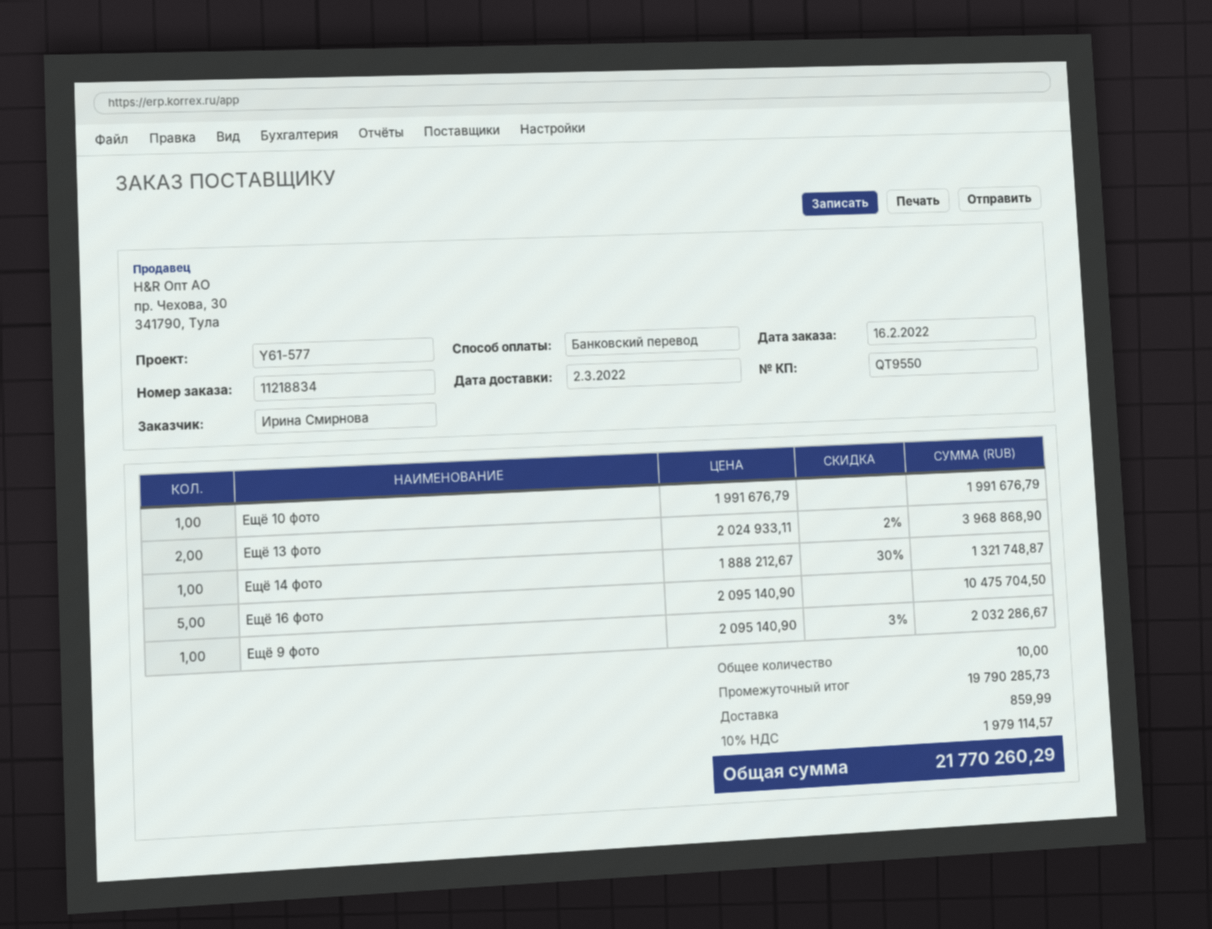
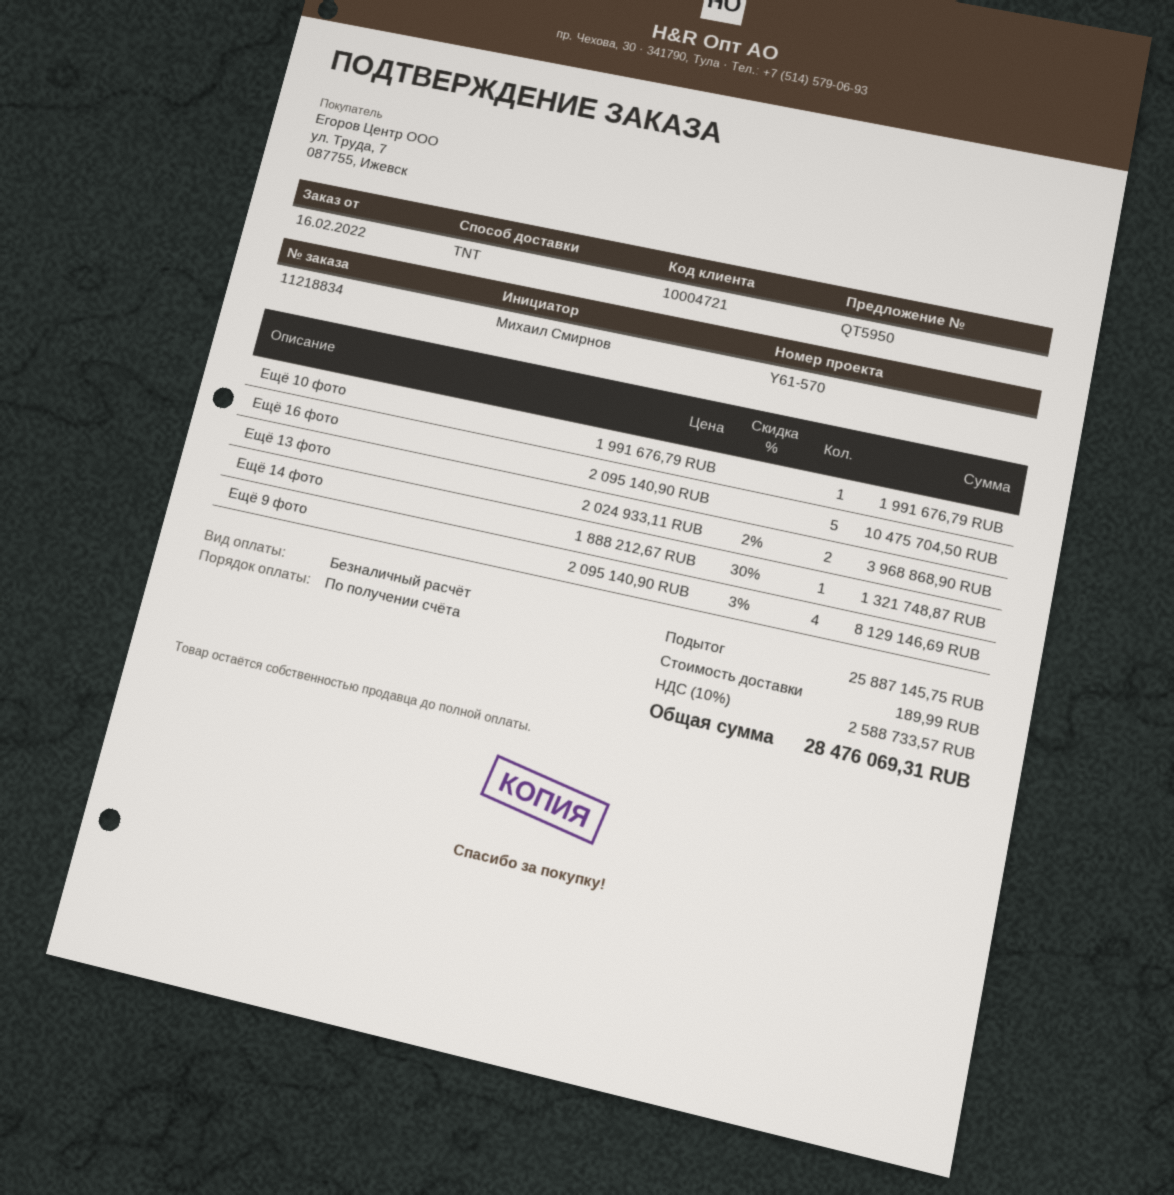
quote number: QT9550 -> QT5950
reference: Y61-577 -> Y61-570
ordered by: Ирина Смирнова -> Михаил Смирнов
Ещё 9 фото: 1 x 2095140.90 - 3% = 2032286.67 -> 4 x 2095140.90 - 3% = 8129146.69
subtotal: 19790285.73 -> 25887145.75
shipping: 859.99 -> 189.99
tax: 10% = 1979114.57 -> 10% = 2588733.57
total: 21770260.29 -> 28476069.31

